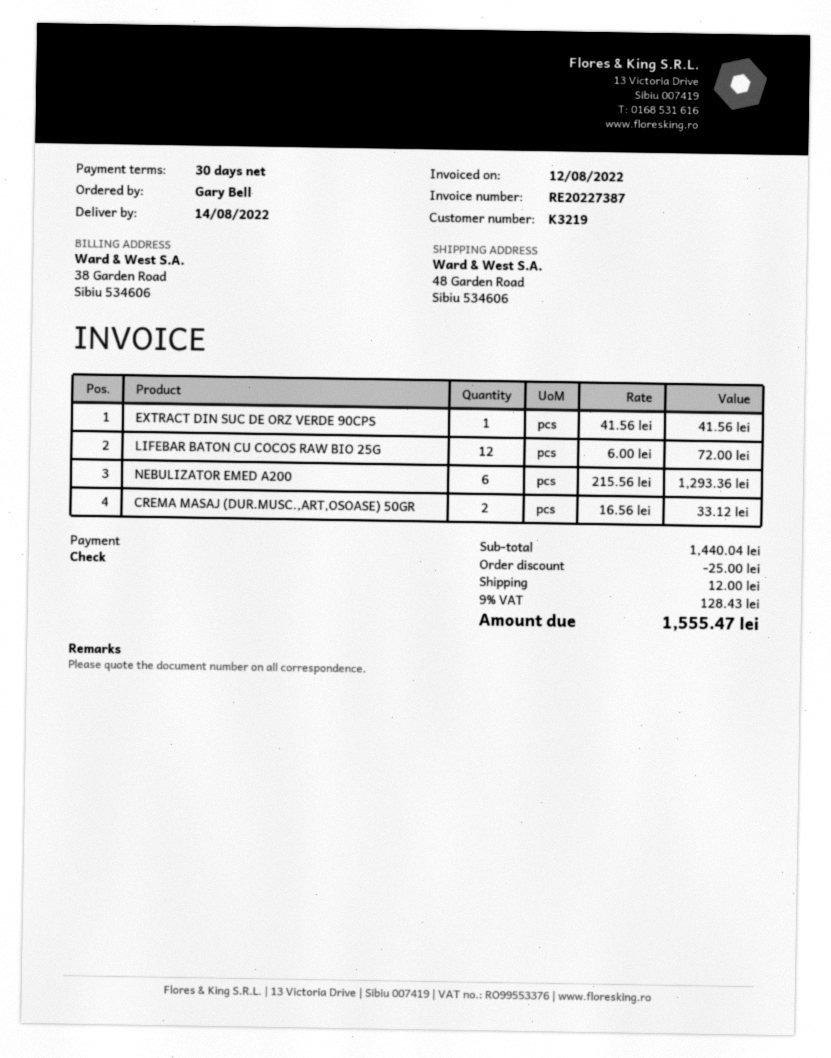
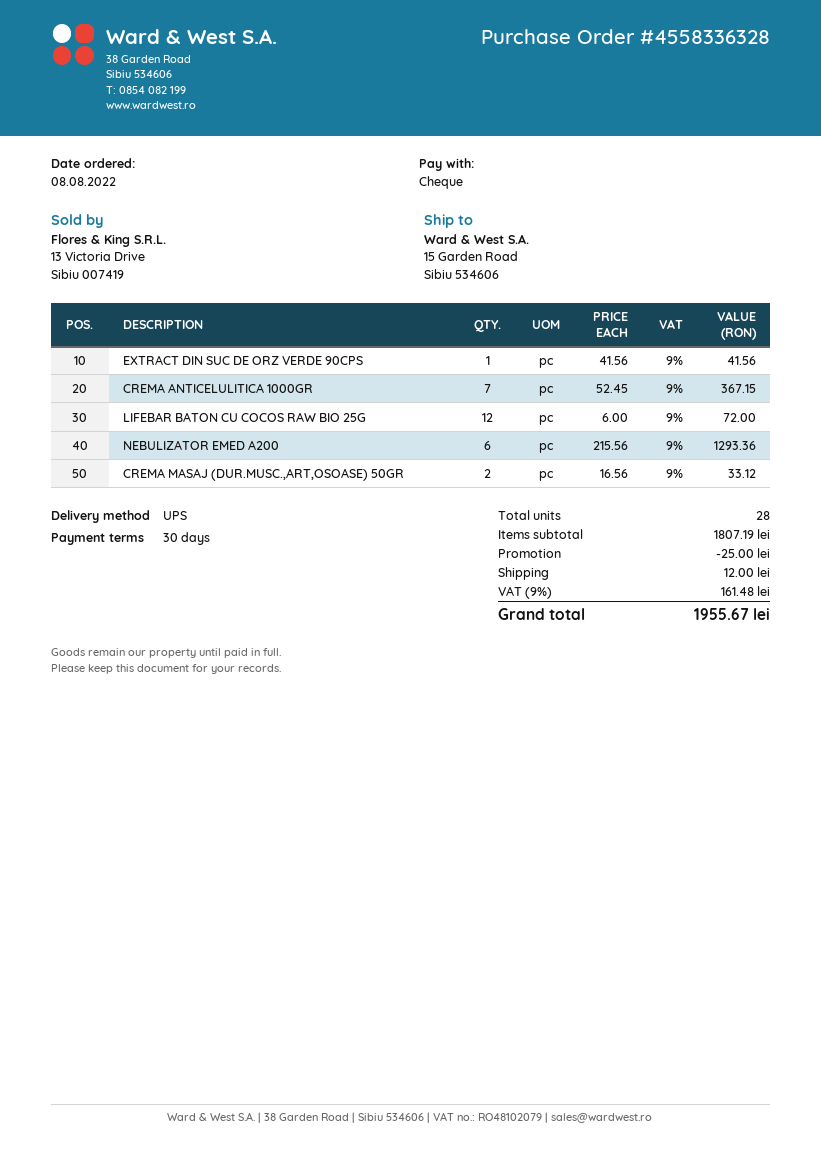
ship to: 48 Garden Road, Sibiu 534606 -> 15 Garden Road, Sibiu 534606
CREMA ANTICELULITICA 1000GR: none -> 7 x 52.45 = 367.15
subtotal: 1440.04 -> 1807.19
tax: 9% = 128.43 -> 9% = 161.48
total: 1555.47 -> 1955.67

